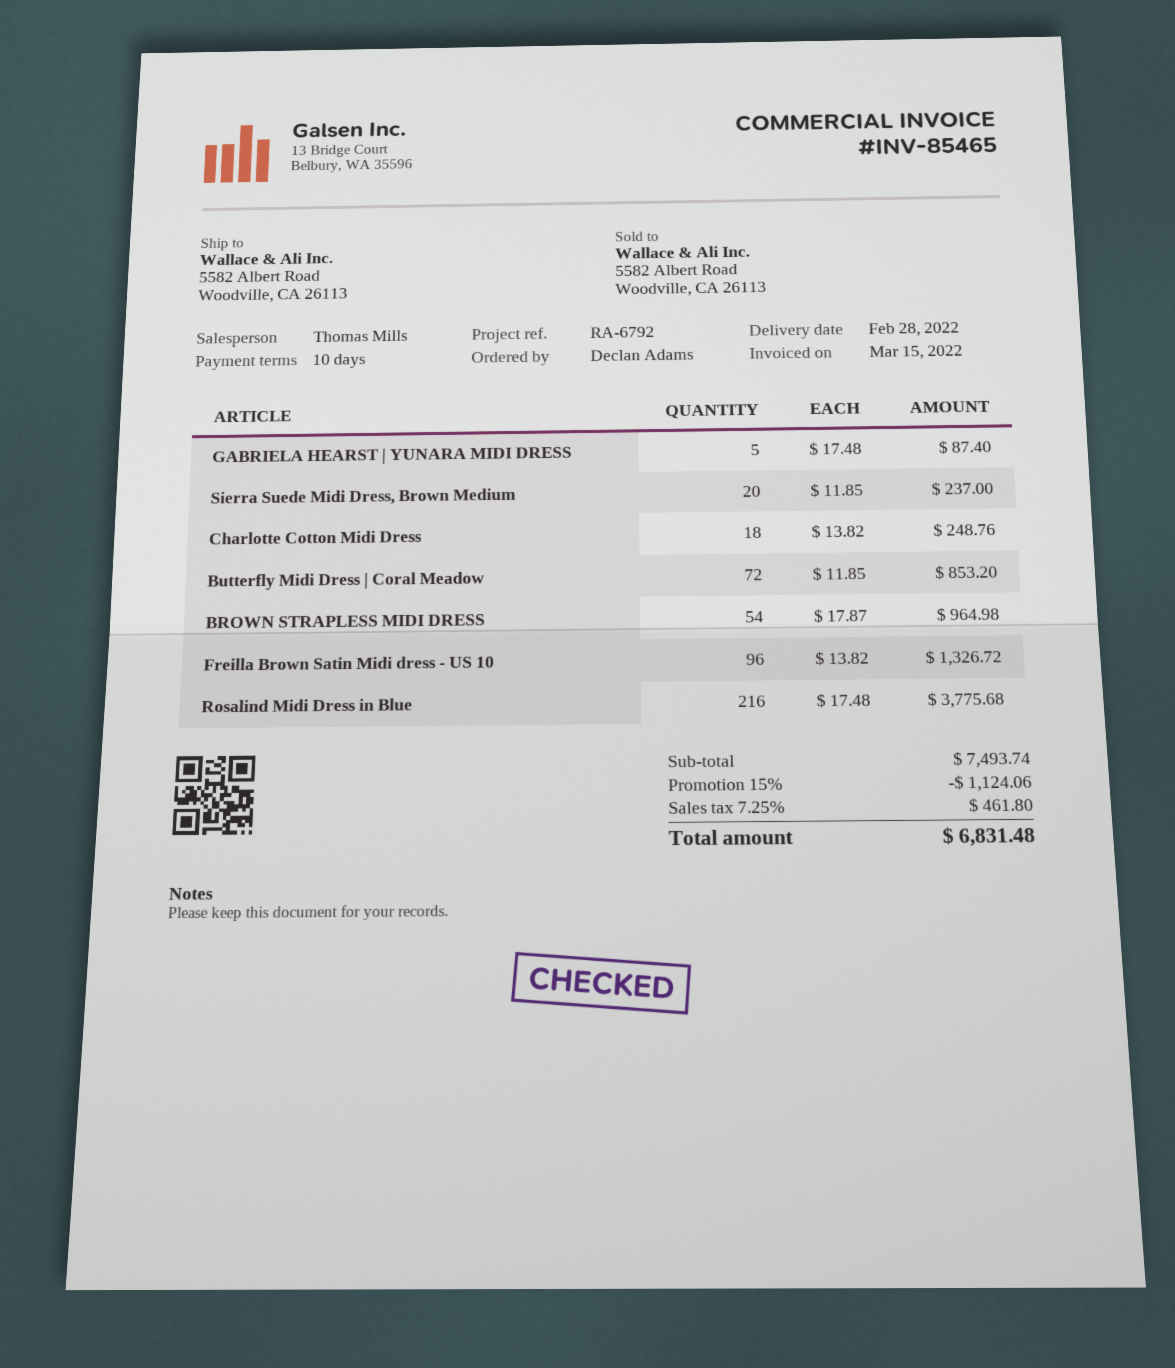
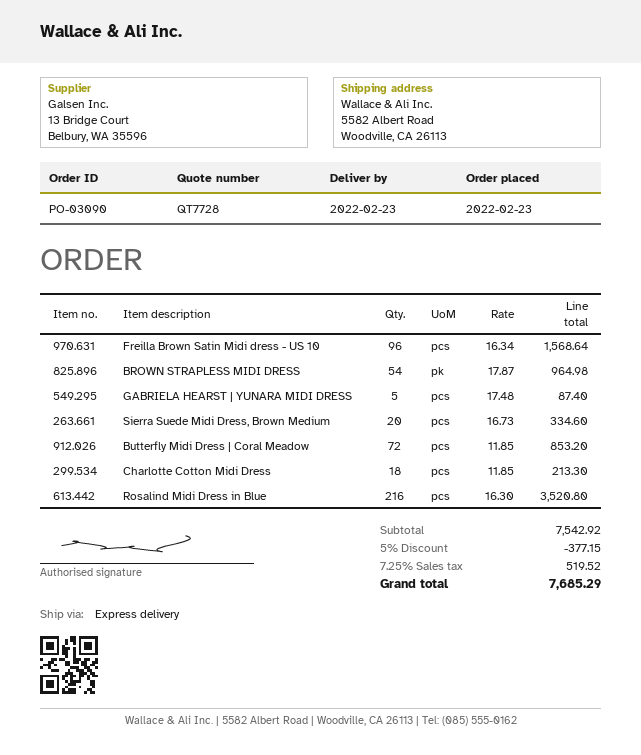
delivery date: 2022-02-28 -> 2022-02-23
Sierra Suede Midi Dress, Brown Medium: 20 x 11.85 = 237.00 -> 20 x 16.73 = 334.60
Charlotte Cotton Midi Dress: 18 x 13.82 = 248.76 -> 18 x 11.85 = 213.30
Freilla Brown Satin Midi dress - US 10: 96 x 13.82 = 1326.72 -> 96 x 16.34 = 1568.64
Rosalind Midi Dress in Blue: 216 x 17.48 = 3775.68 -> 216 x 16.30 = 3520.80
subtotal: 7493.74 -> 7542.92
discount: 15% = 1124.06 -> 5% = 377.15
tax: 7.25% = 461.80 -> 7.25% = 519.52
total: 6831.48 -> 7685.29

